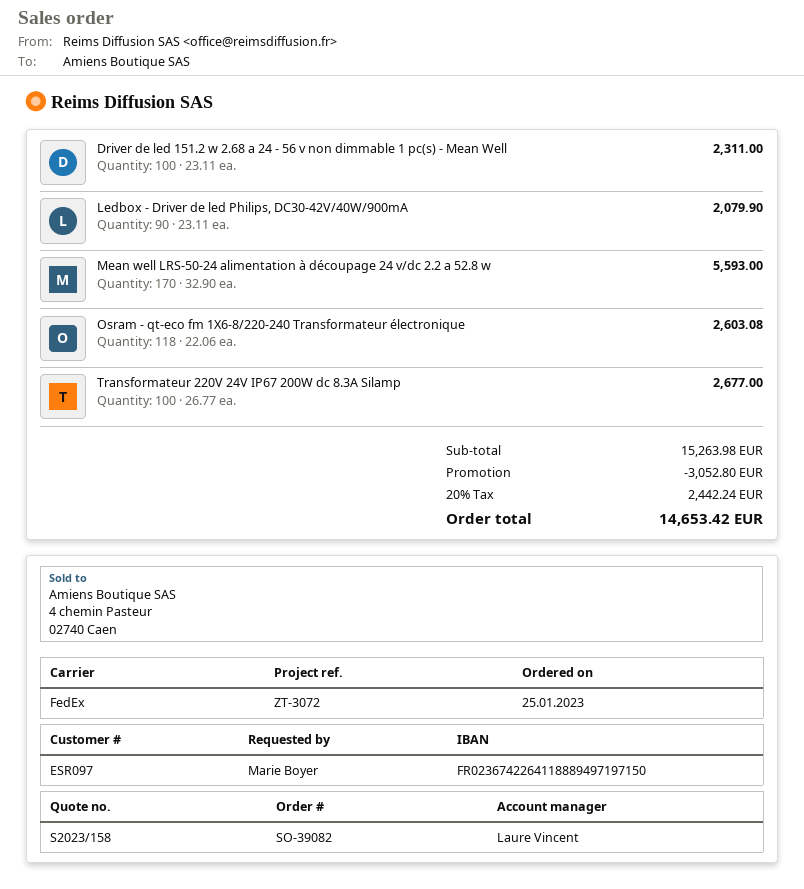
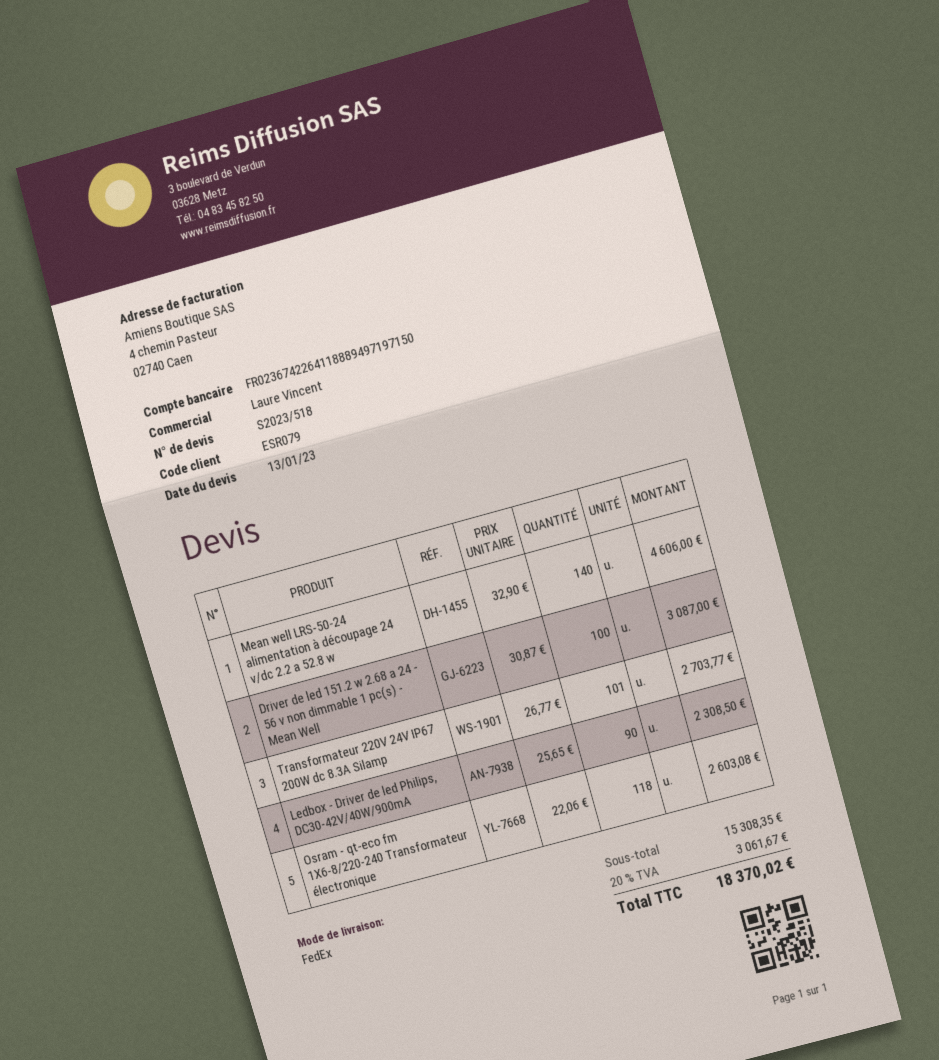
quote number: S2023/158 -> S2023/518
customer number: ESR097 -> ESR079
Driver de led 151.2 w 2.68 a 24 - 56 v non dimmable 1 pc(s) - Mean Well: 100 x 23.11 = 2311.00 -> 100 x 30.87 = 3087.00
Ledbox - Driver de led Philips, DC30-42V/40W/900mA: 90 x 23.11 = 2079.90 -> 90 x 25.65 = 2308.50
Mean well LRS-50-24 alimentation à découpage 24 v/dc 2.2 a 52.8 w: 170 x 32.90 = 5593.00 -> 140 x 32.90 = 4606.00
Transformateur 220V 24V IP67 200W dc 8.3A Silamp: 100 x 26.77 = 2677.00 -> 101 x 26.77 = 2703.77
subtotal: 15263.98 -> 15308.35
discount: 3052.80 -> none
tax: 20% = 2442.24 -> 20% = 3061.67
total: 14653.42 -> 18370.02

